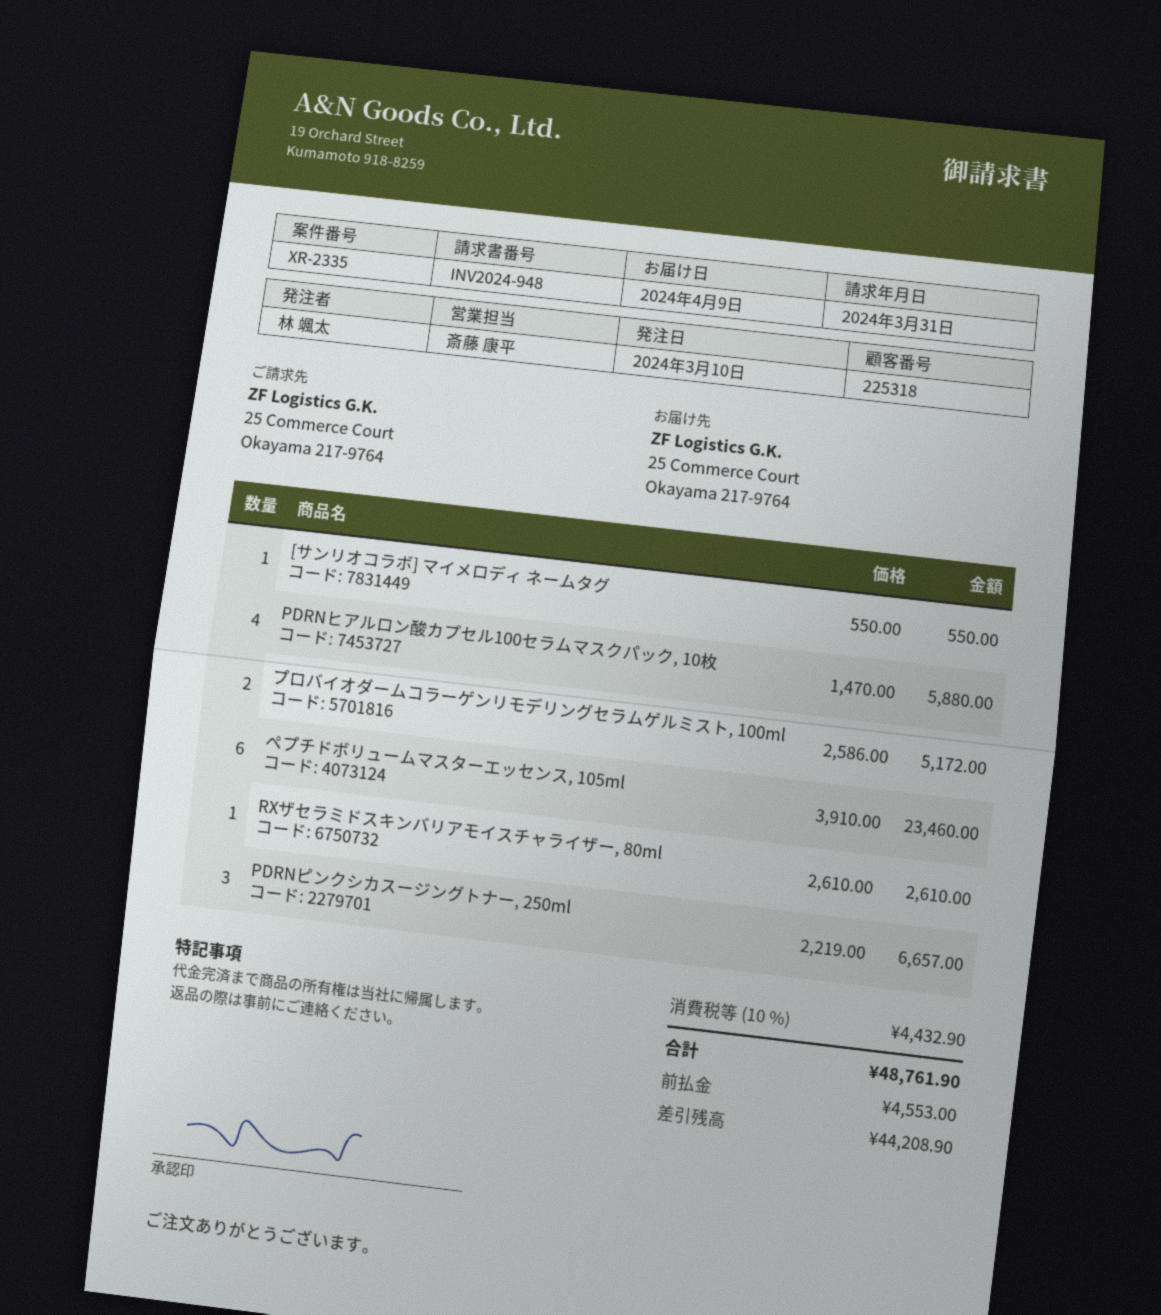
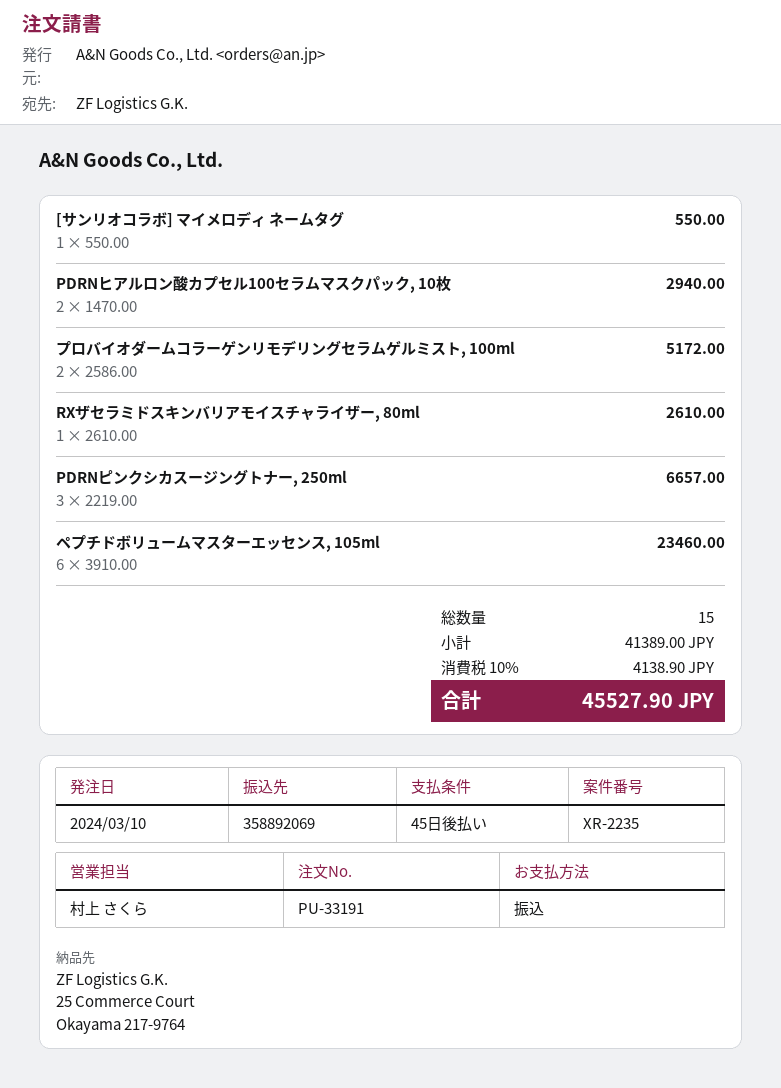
reference: XR-2335 -> XR-2235
sales rep: 斎藤 康平 -> 村上 さくら
PDRNヒアルロン酸カプセル100セラムマスクパック, 10枚: 4 x 1470.00 = 5880.00 -> 2 x 1470.00 = 2940.00
tax: 10% = 4432.90 -> 10% = 4138.90
total: 48761.90 -> 45527.90

